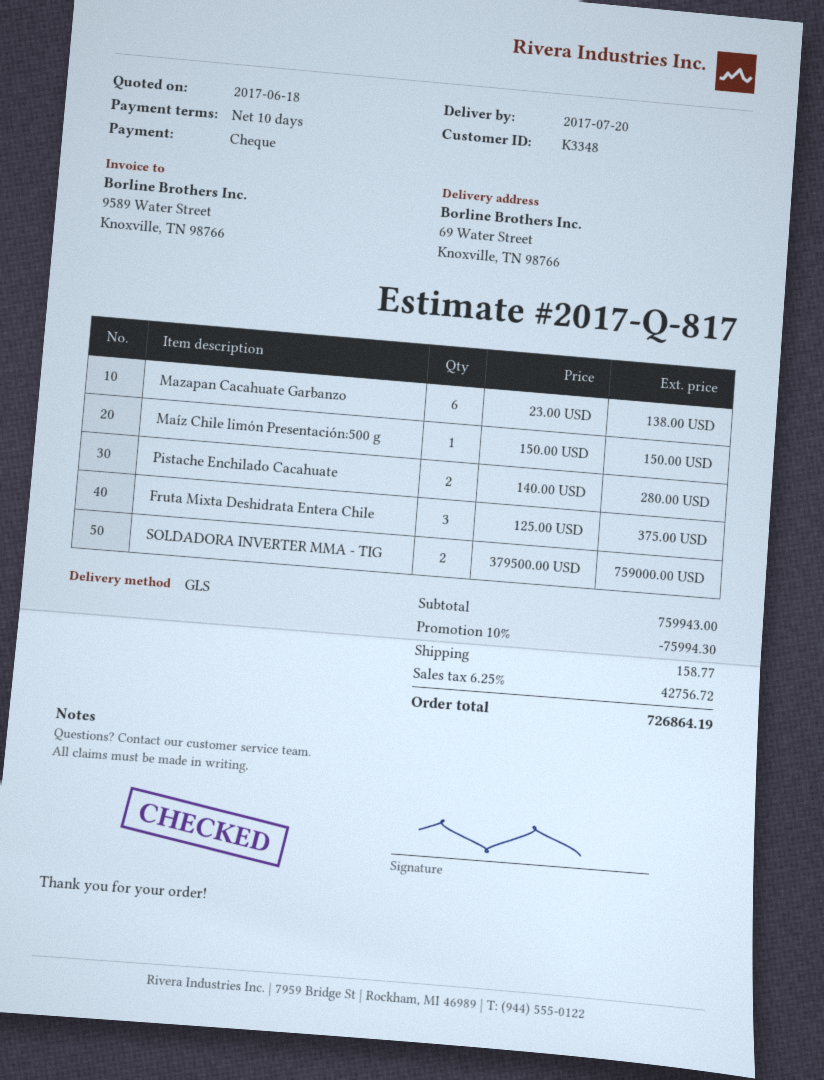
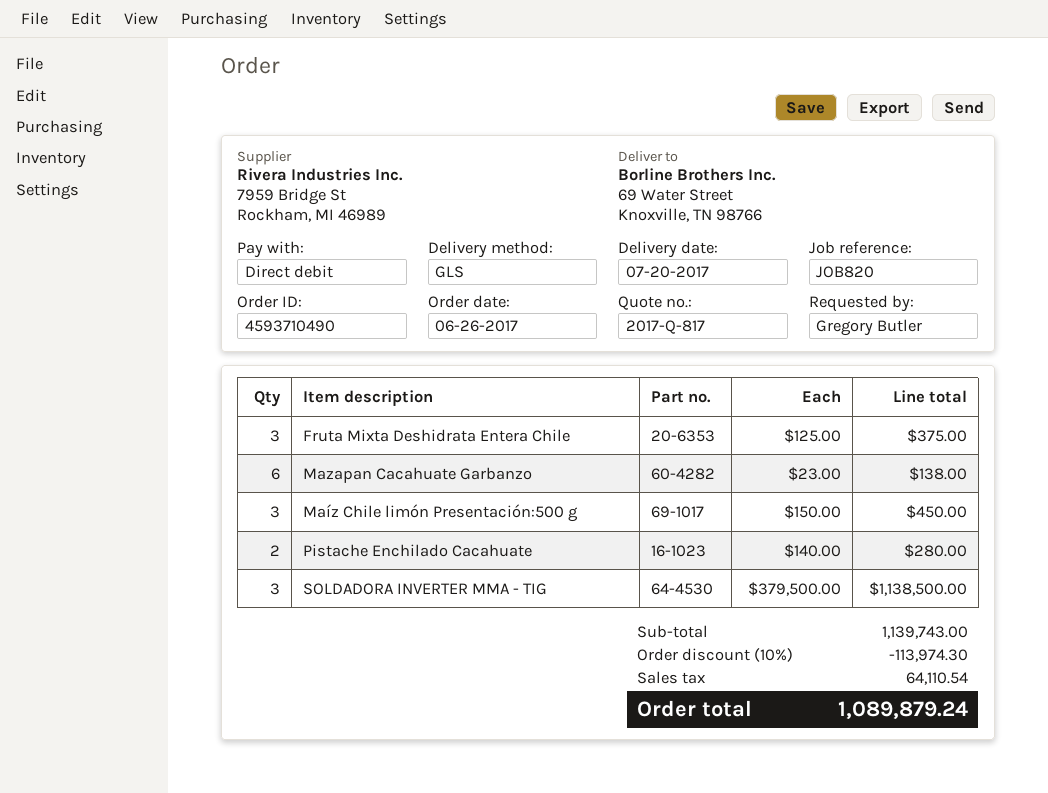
payment method: cheque -> direct debit
Maíz Chile limón Presentación:500 g: 1 x 150.00 = 150.00 -> 3 x 150.00 = 450.00
SOLDADORA INVERTER MMA - TIG: 2 x 379500.00 = 759000.00 -> 3 x 379500.00 = 1138500.00
subtotal: 759943.00 -> 1139743.00
discount: 10% = 75994.30 -> 10% = 113974.30
shipping: 158.77 -> none
tax: 42756.72 -> 64110.54
total: 726864.19 -> 1089879.24

